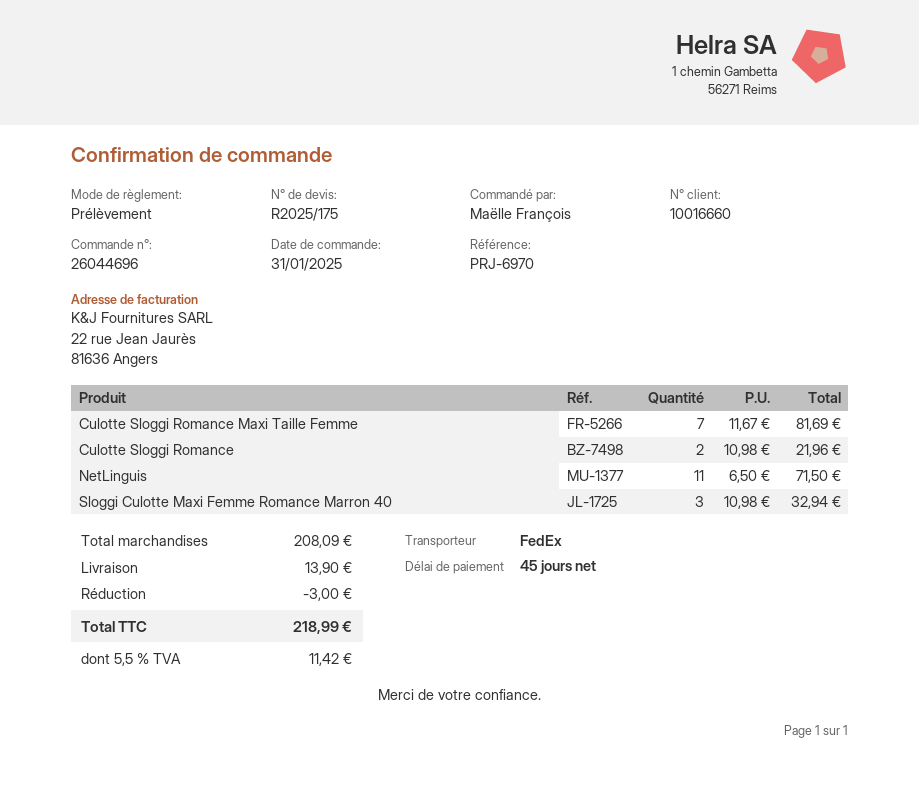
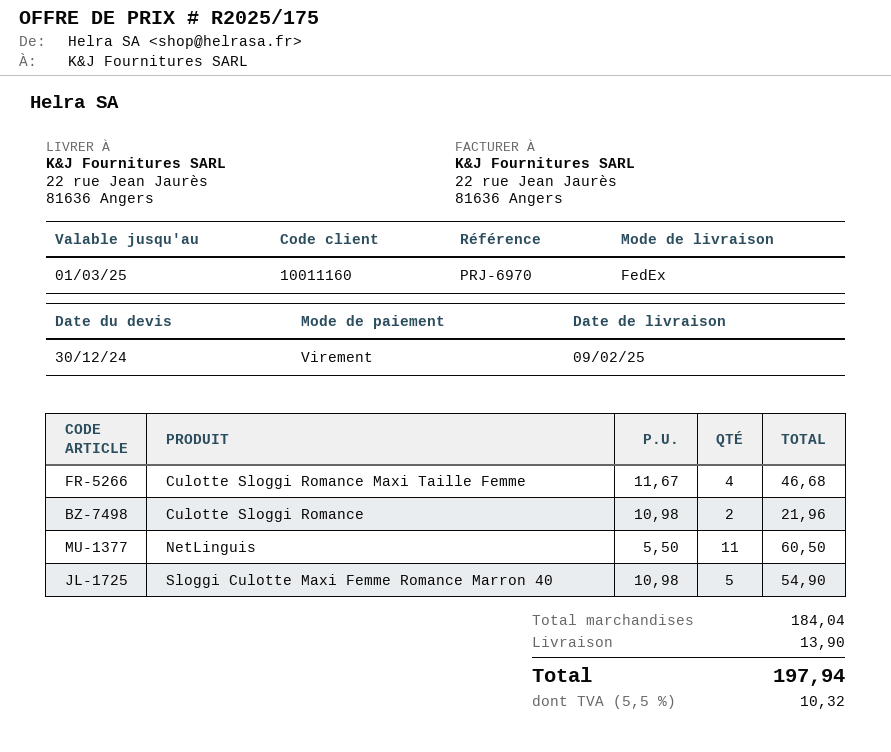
customer number: 10016660 -> 10011160
payment method: direct debit -> bank transfer
Culotte Sloggi Romance Maxi Taille Femme: 7 x 11.67 = 81.69 -> 4 x 11.67 = 46.68
NetLinguis: 11 x 6.50 = 71.50 -> 11 x 5.50 = 60.50
Sloggi Culotte Maxi Femme Romance Marron 40: 3 x 10.98 = 32.94 -> 5 x 10.98 = 54.90
subtotal: 208.09 -> 184.04
discount: 3.00 -> none
tax: 5.5% = 11.42 -> 5.5% = 10.32
total: 218.99 -> 197.94

